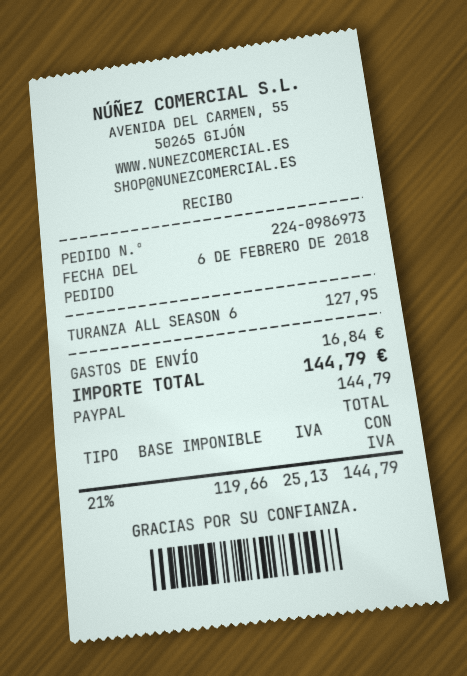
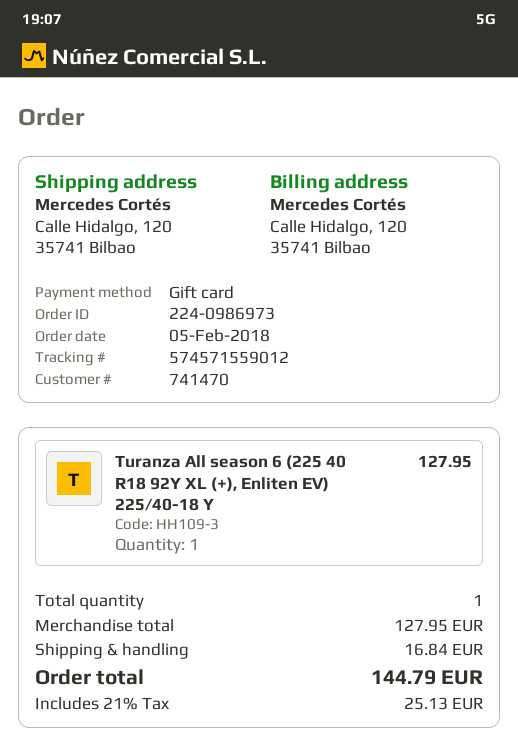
order date: 2018-02-06 -> 2018-02-05
payment method: PayPal -> gift card

